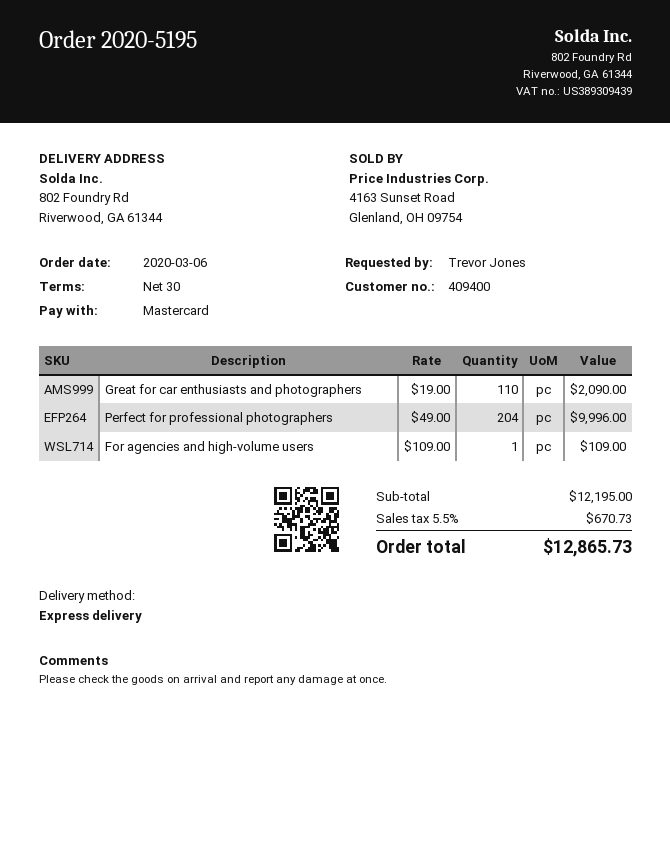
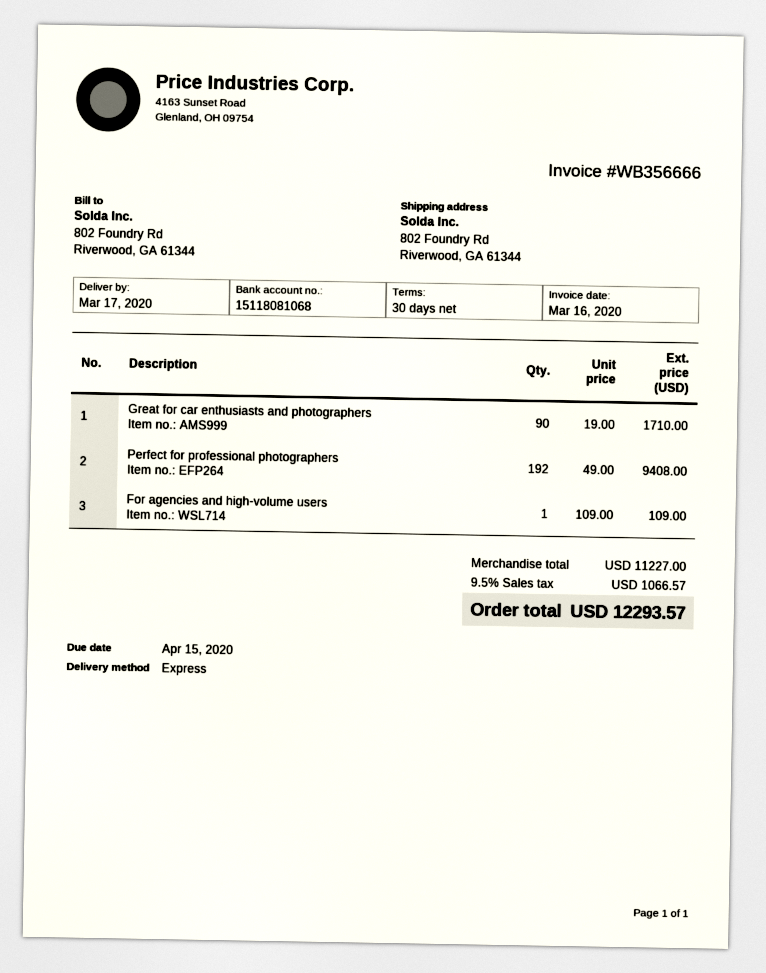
Great for car enthusiasts and photographers: 110 x 19.00 = 2090.00 -> 90 x 19.00 = 1710.00
Perfect for professional photographers: 204 x 49.00 = 9996.00 -> 192 x 49.00 = 9408.00
subtotal: 12195.00 -> 11227.00
tax: 5.5% = 670.73 -> 9.5% = 1066.57
total: 12865.73 -> 12293.57

